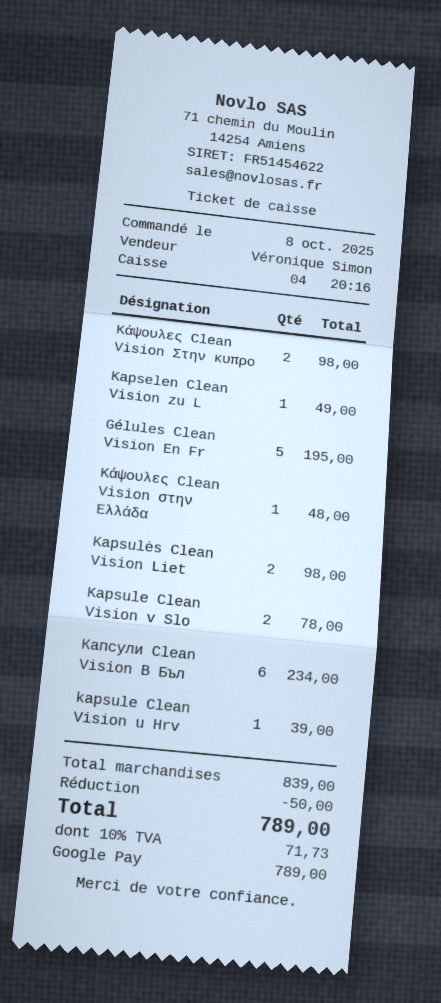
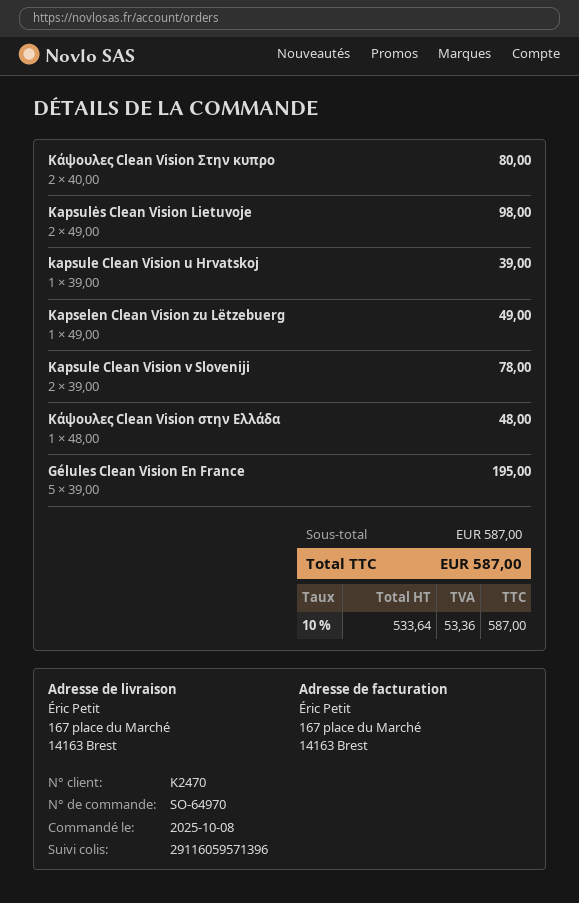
Κάψουλες Clean Vision Στην κυπρο: 2 for 98.00 -> 2 for 80.00
Капсули Clean Vision В Бъл: 6 for 234.00 -> none
subtotal: 839.00 -> 587.00
discount: 50.00 -> none
tax: 10% = 71.73 -> 10% = 53.36
total: 789.00 -> 587.00

